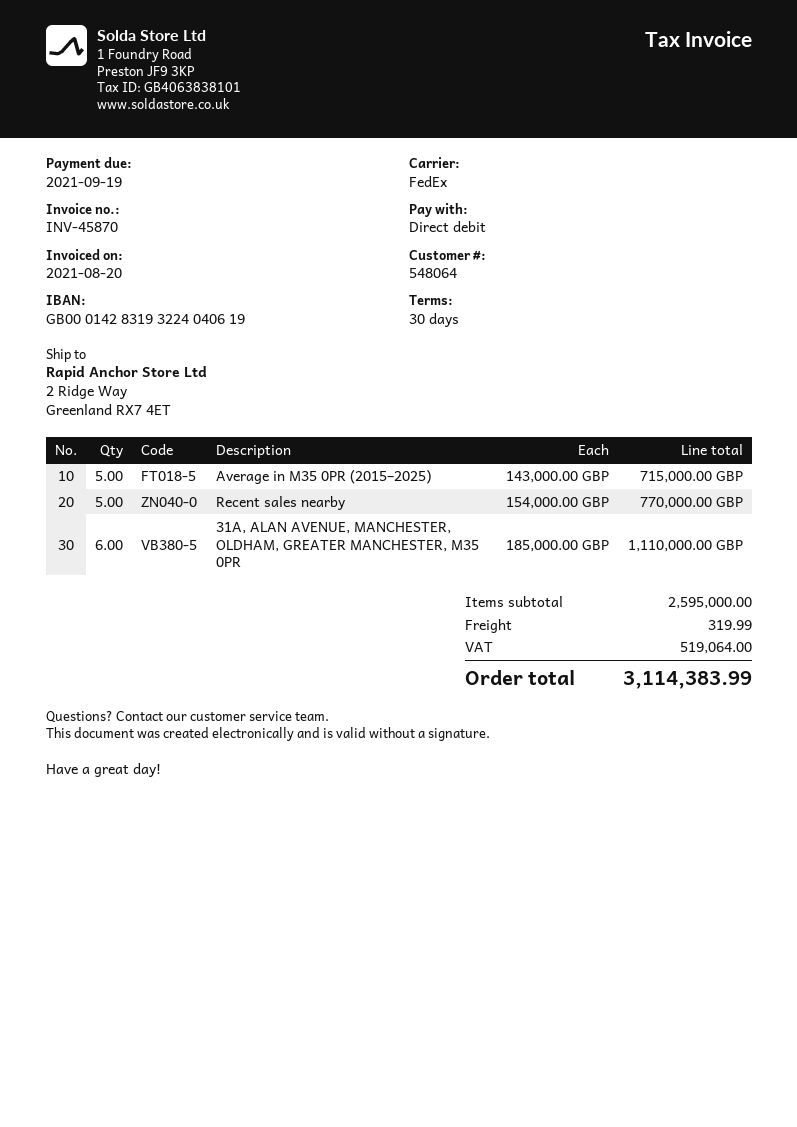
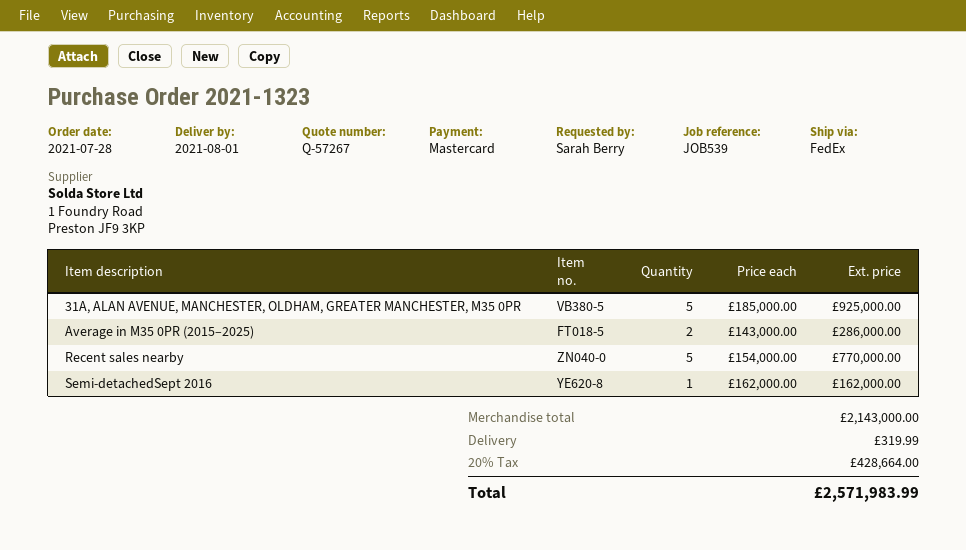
payment method: direct debit -> Mastercard
Average in M35 0PR (2015–2025): 5 x 143000.00 = 715000.00 -> 2 x 143000.00 = 286000.00
31A, ALAN AVENUE, MANCHESTER, OLDHAM, GREATER MANCHESTER, M35 0PR: 6 x 185000.00 = 1110000.00 -> 5 x 185000.00 = 925000.00
Semi-detachedSept 2016: none -> 1 x 162000.00 = 162000.00
subtotal: 2595000.00 -> 2143000.00
tax: 519064.00 -> 428664.00
total: 3114383.99 -> 2571983.99

